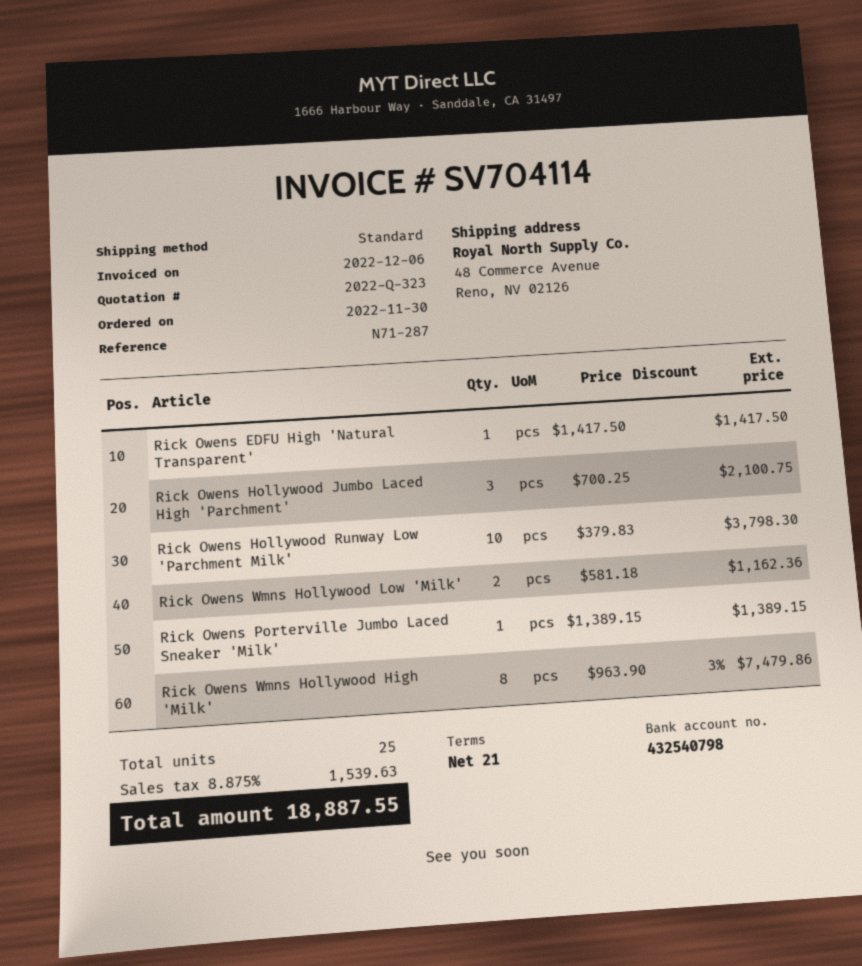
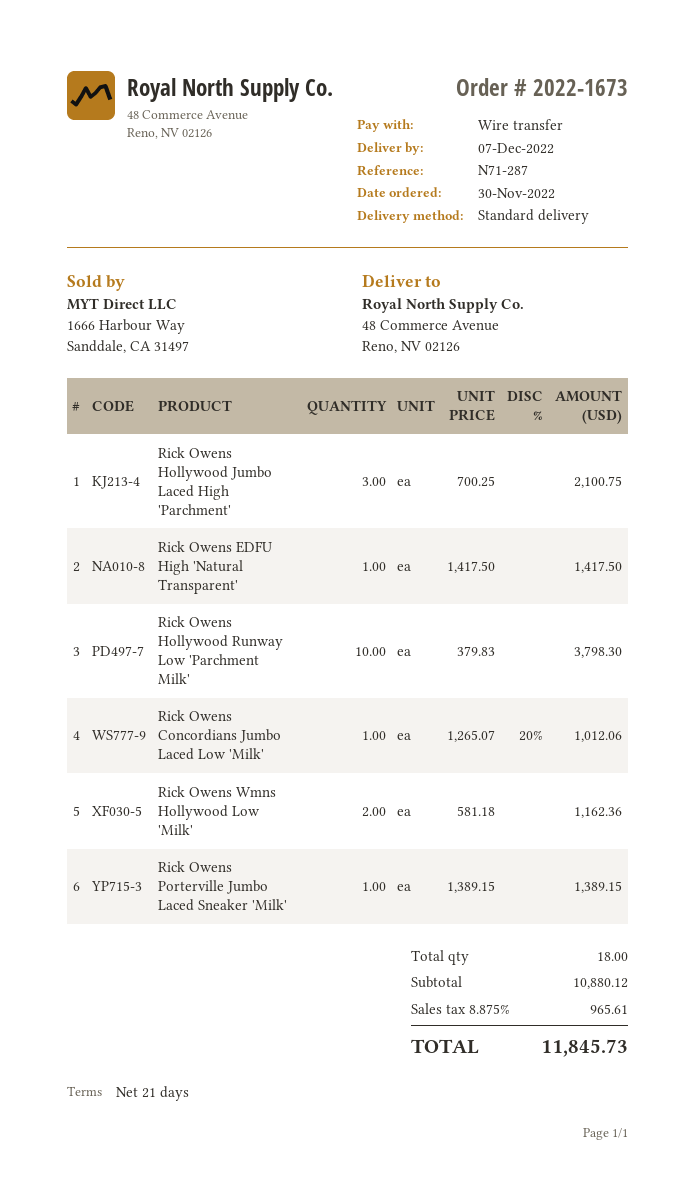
Rick Owens Wmns Hollywood High 'Milk': 8 x 963.90 - 3% = 7479.86 -> none
Rick Owens Concordians Jumbo Laced Low 'Milk': none -> 1 x 1265.07 - 20% = 1012.06
total quantity: 25 -> 18
tax: 8.875% = 1539.63 -> 8.875% = 965.61
total: 18887.55 -> 11845.73

